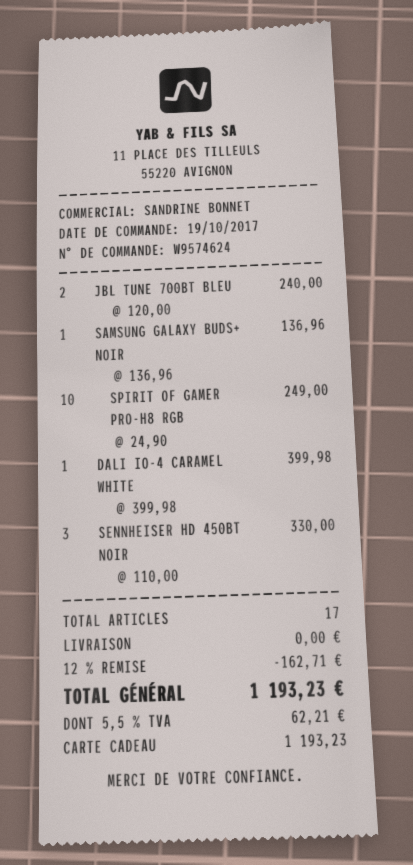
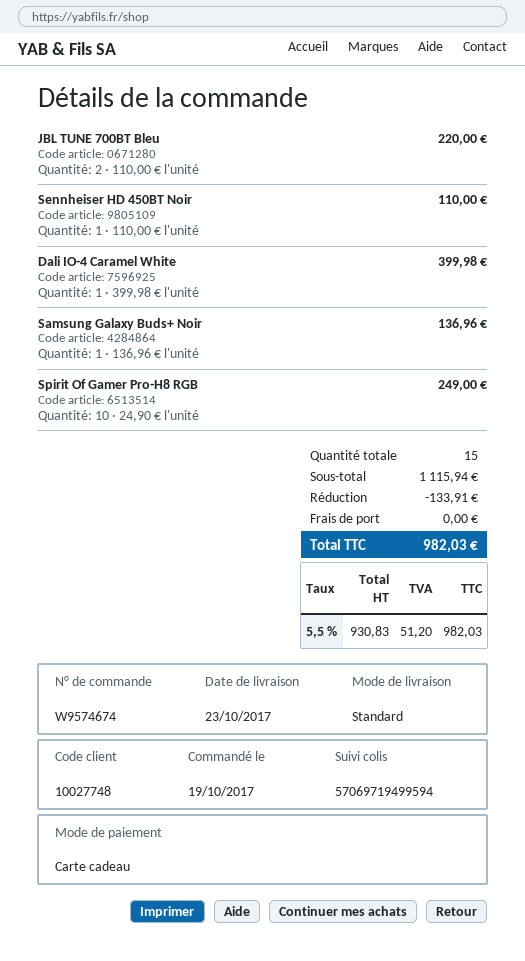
order number: W9574624 -> W9574674
JBL TUNE 700BT BLEU: 2 x 120.00 = 240.00 -> 2 x 110.00 = 220.00
SENNHEISER HD 450BT NOIR: 3 x 110.00 = 330.00 -> 1 x 110.00 = 110.00
total quantity: 17 -> 15
discount: 162.71 -> 133.91
tax: 5.5% = 62.21 -> 5.5% = 51.20
total: 1193.23 -> 982.03

